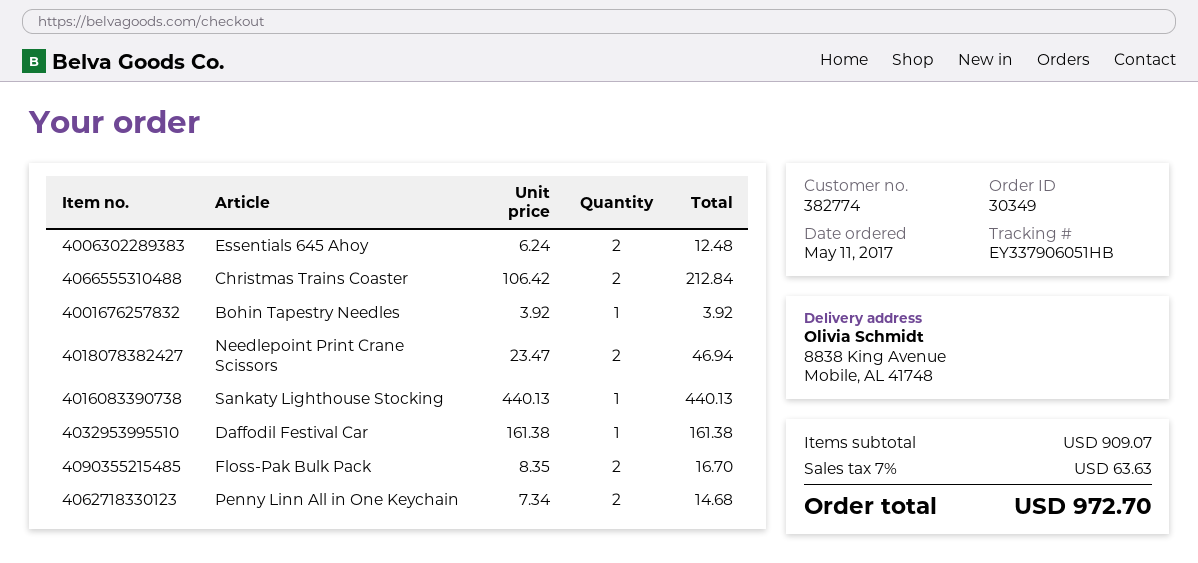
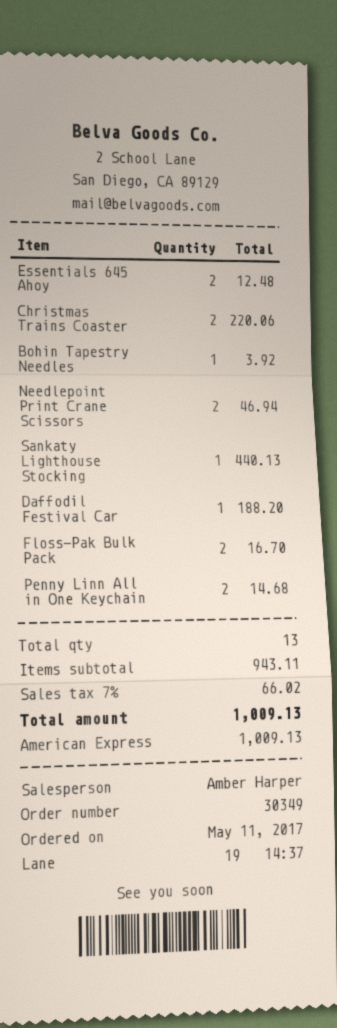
Christmas Trains Coaster: 2 for 212.84 -> 2 for 220.06
Daffodil Festival Car: 1 for 161.38 -> 1 for 188.20
subtotal: 909.07 -> 943.11
tax: 7% = 63.63 -> 7% = 66.02
total: 972.70 -> 1009.13

